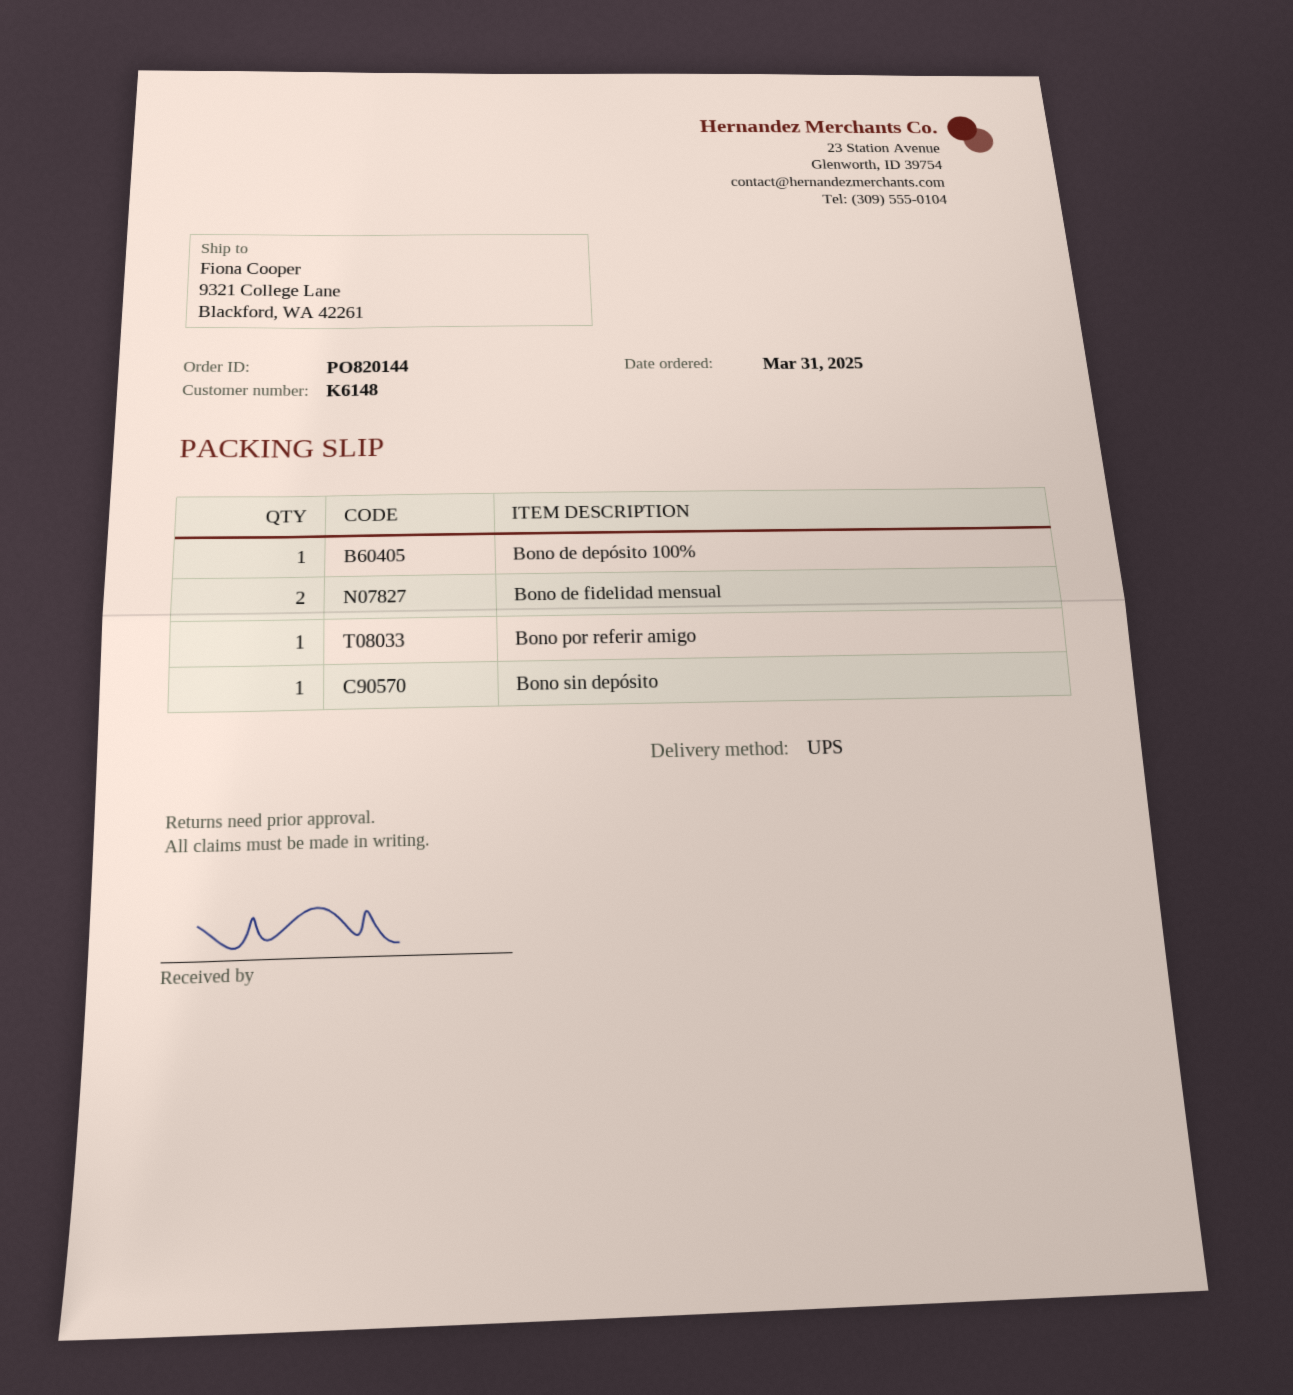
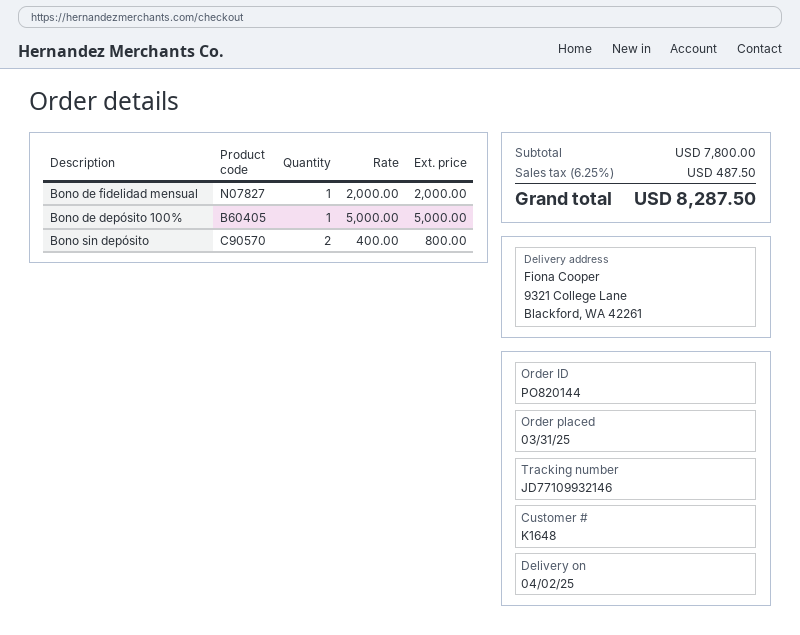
customer number: K6148 -> K1648
Bono de fidelidad mensual: 2 -> 1
Bono por referir amigo: 1 -> none
Bono sin depósito: 1 -> 2

